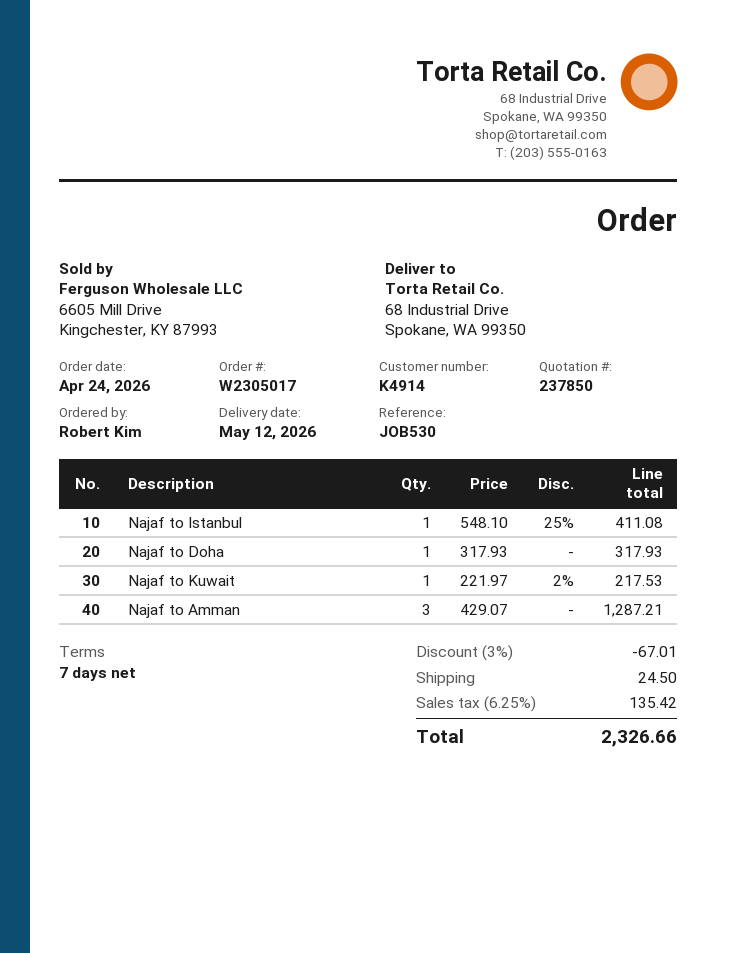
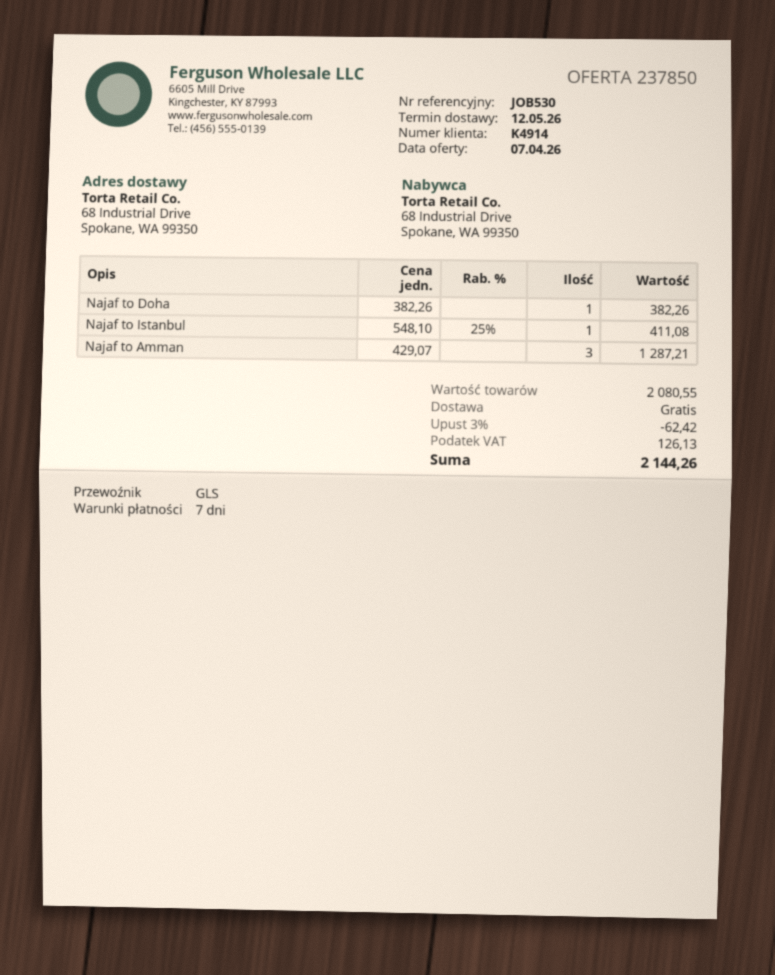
Najaf to Doha: 1 x 317.93 = 317.93 -> 1 x 382.26 = 382.26
Najaf to Kuwait: 1 x 221.97 - 2% = 217.53 -> none
discount: 3% = 67.01 -> 3% = 62.42
shipping: 24.50 -> 0.00
tax: 135.42 -> 126.13
total: 2326.66 -> 2144.26

